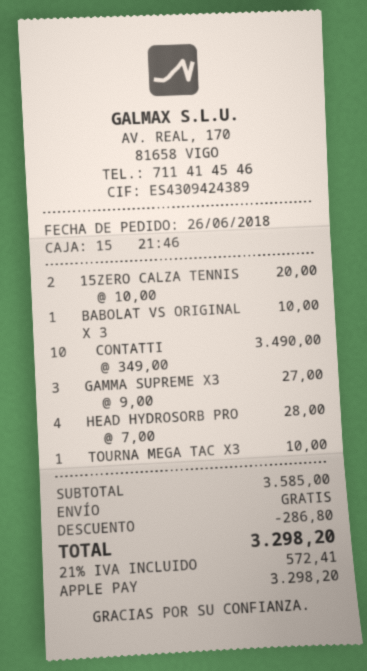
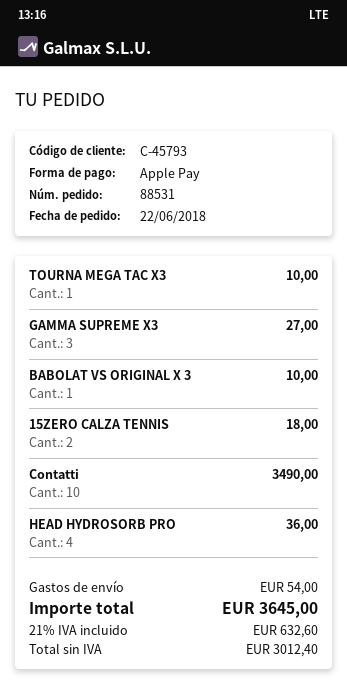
order date: 2018-06-26 -> 2018-06-22
15ZERO CALZA TENNIS: 2 for 20.00 -> 2 for 18.00
HEAD HYDROSORB PRO: 4 for 28.00 -> 4 for 36.00
discount: 286.80 -> none
shipping: 0.00 -> 54.00
tax: 21% = 572.41 -> 21% = 632.60
total: 3298.20 -> 3645.00

